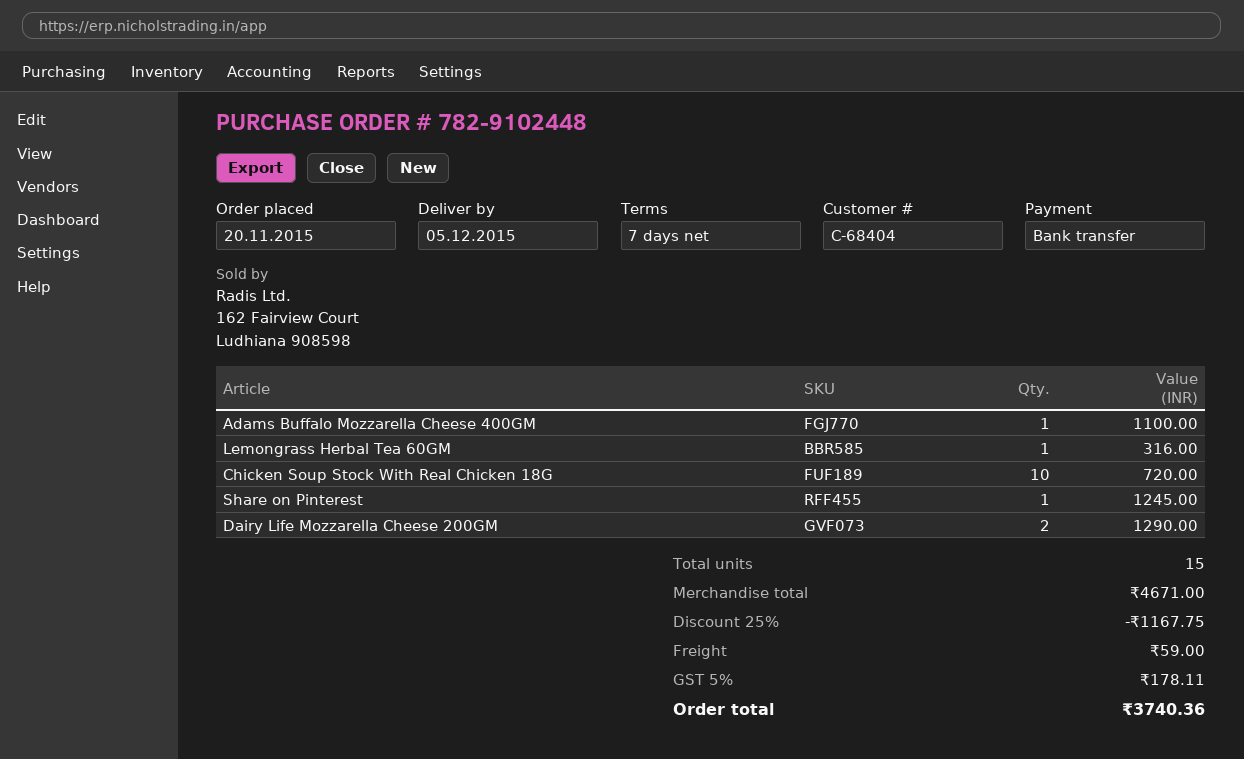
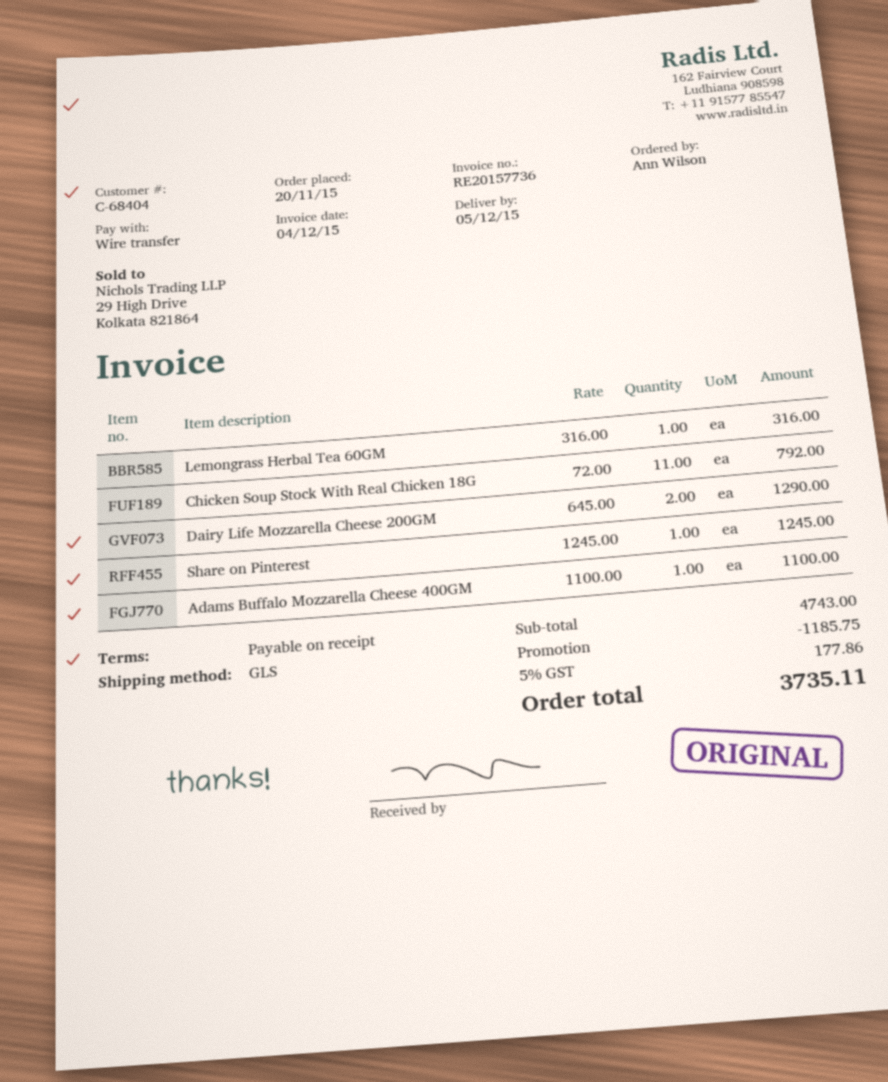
payment terms: 7 days -> on receipt
Chicken Soup Stock With Real Chicken 18G: 10 for 720.00 -> 11 for 792.00
subtotal: 4671.00 -> 4743.00
discount: 1167.75 -> 1185.75
shipping: 59.00 -> none
tax: 5% = 178.11 -> 5% = 177.86
total: 3740.36 -> 3735.11

